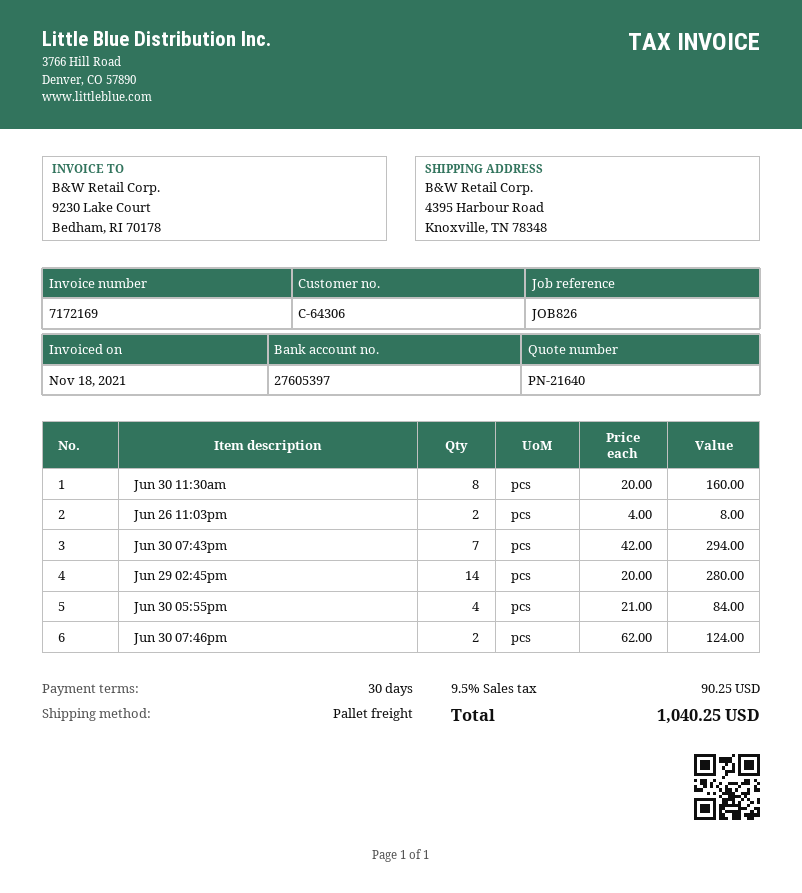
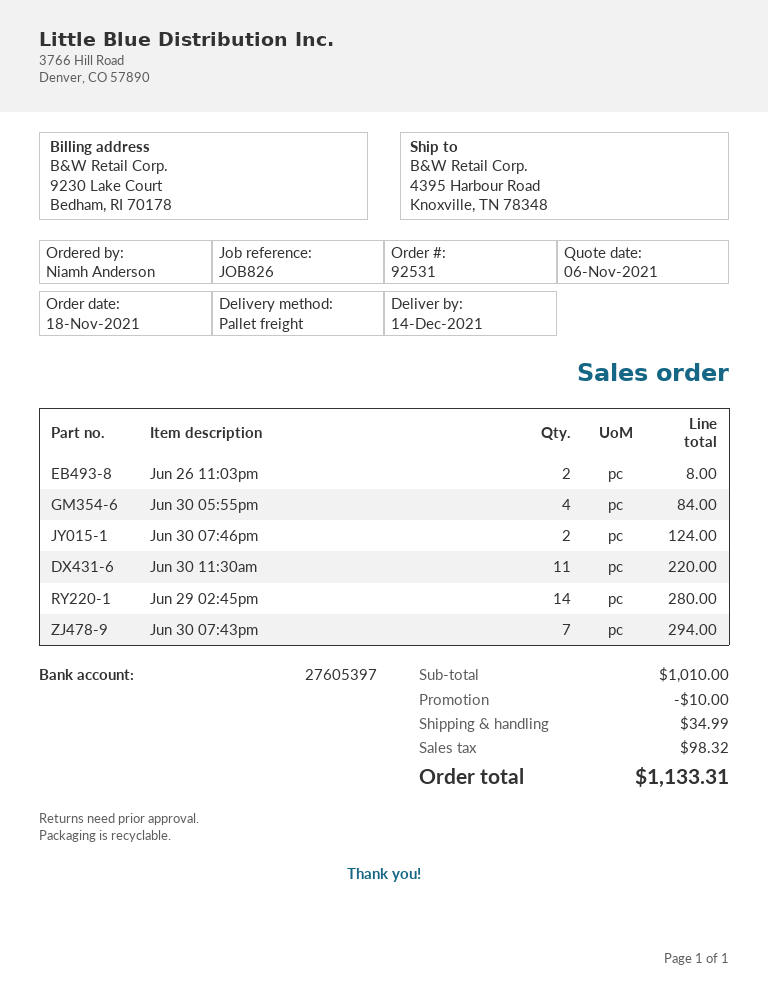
Jun 30 11:30am: 8 for 160.00 -> 11 for 220.00
discount: none -> 10.00
shipping: none -> 34.99
tax: 90.25 -> 98.32
total: 1040.25 -> 1133.31

